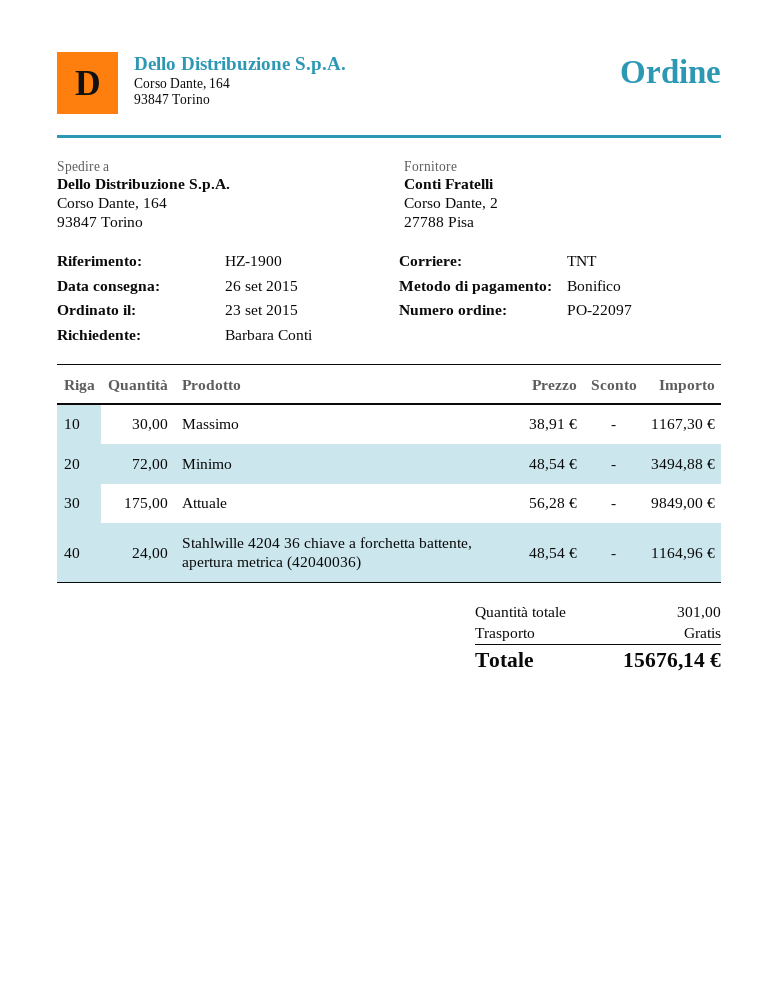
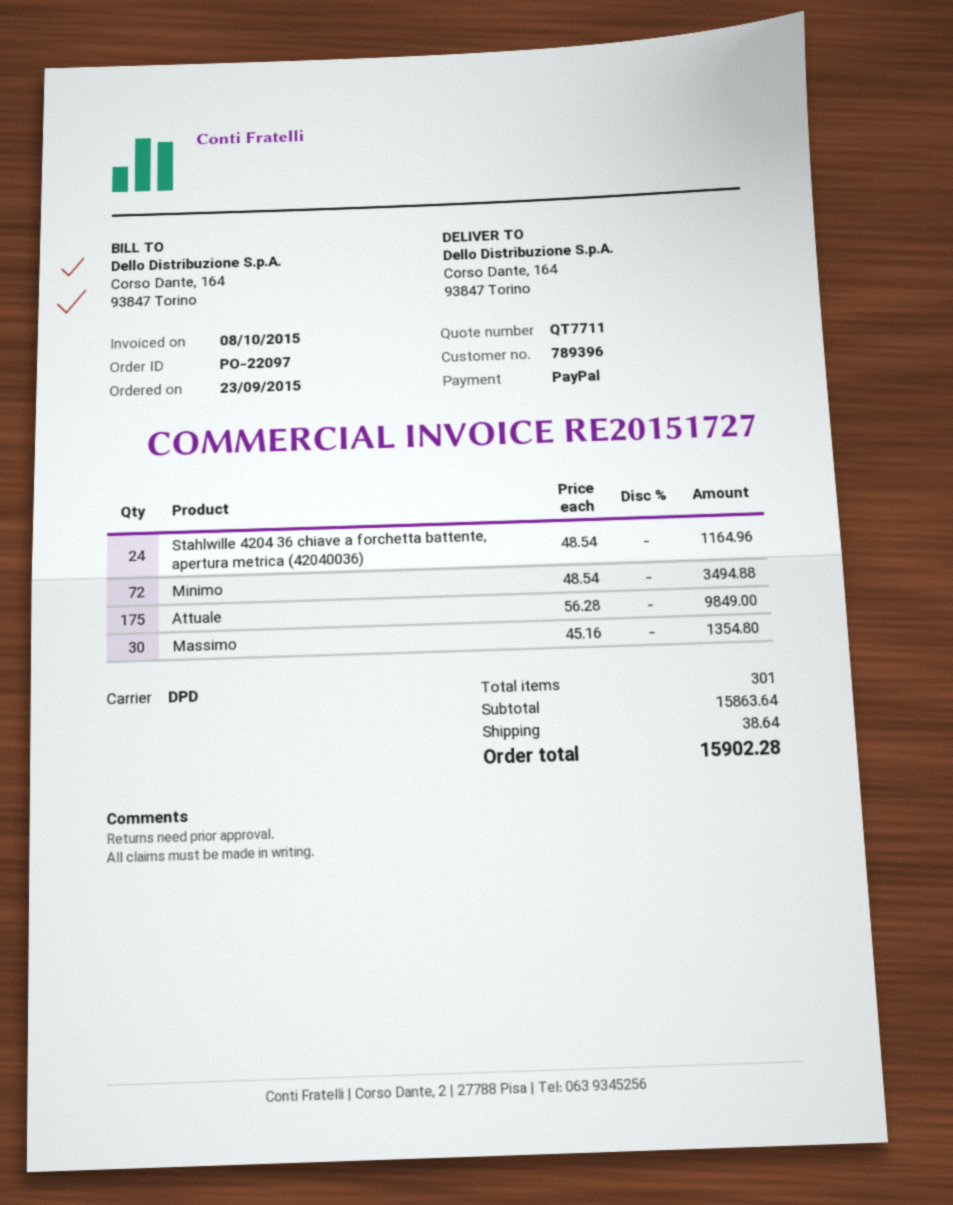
payment method: bank transfer -> PayPal
shipping method: TNT -> DPD
Massimo: 30 x 38.91 = 1167.30 -> 30 x 45.16 = 1354.80
shipping: 0.00 -> 38.64
total: 15676.14 -> 15902.28

